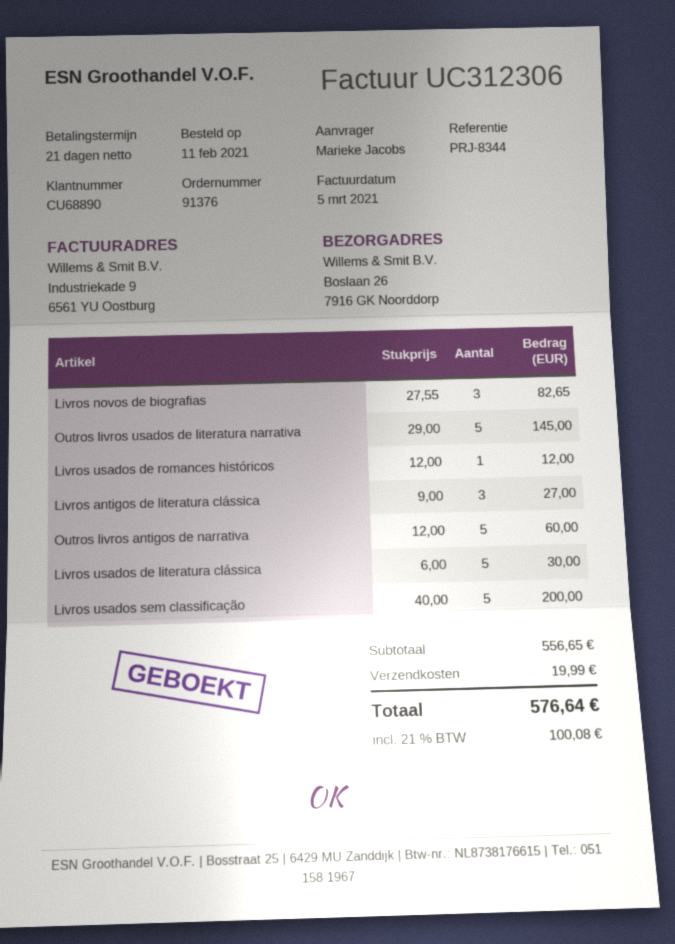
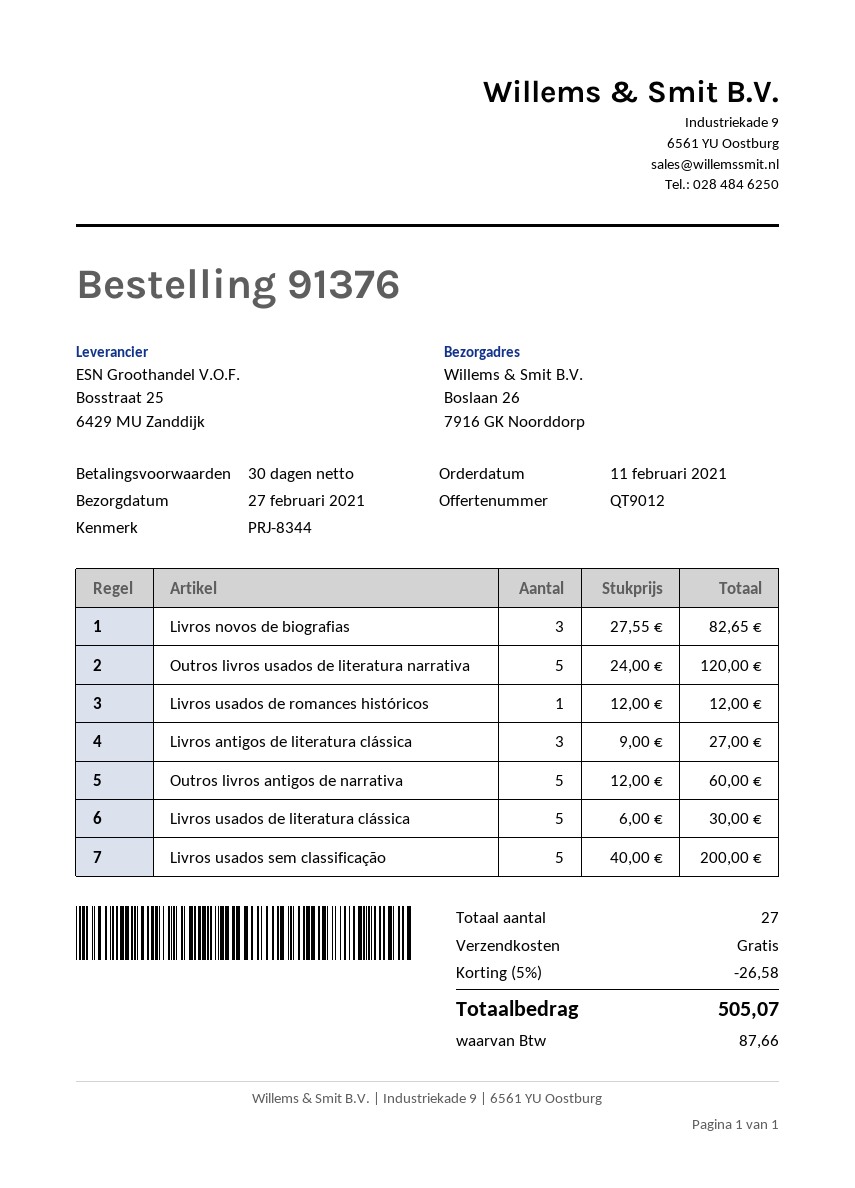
payment terms: 21 days -> 30 days
Outros livros usados de literatura narrativa: 5 x 29.00 = 145.00 -> 5 x 24.00 = 120.00
discount: none -> 5% = 26.58
shipping: 19.99 -> 0.00
tax: 100.08 -> 87.66
total: 576.64 -> 505.07

